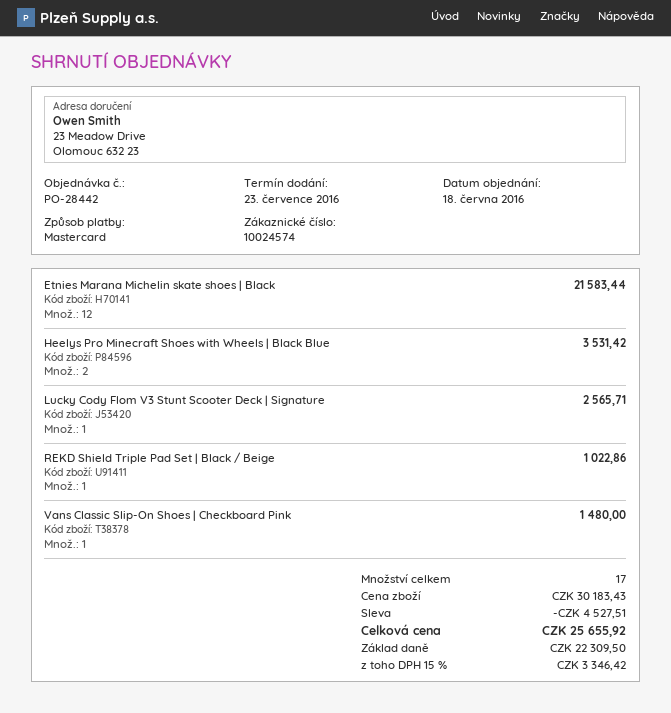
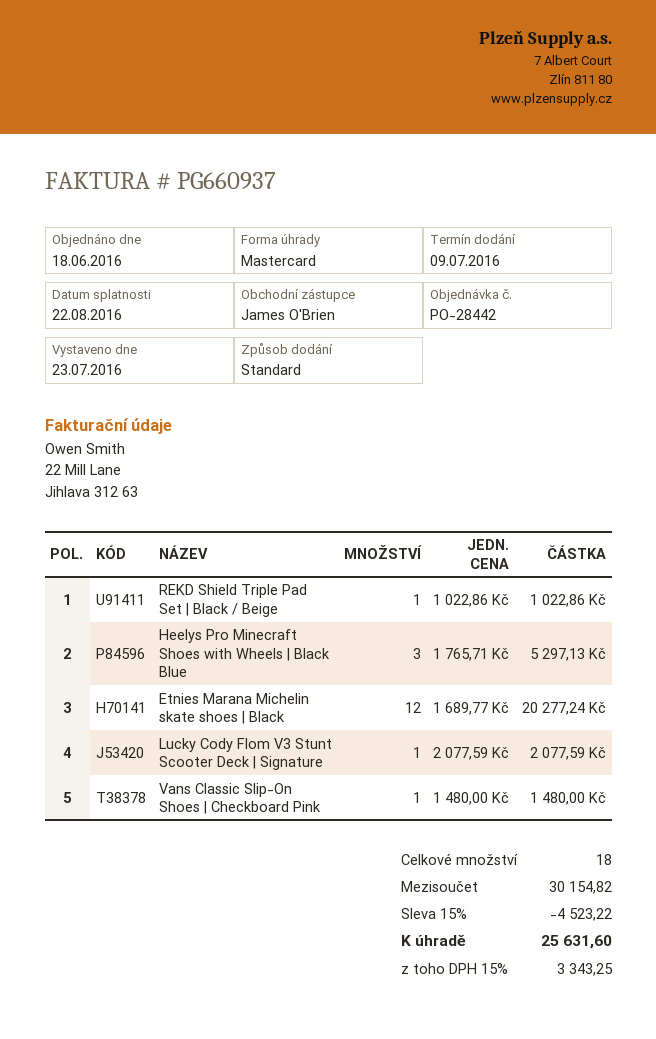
delivery date: 2016-07-23 -> 2016-07-09
Etnies Marana Michelin skate shoes | Black: 12 for 21583.44 -> 12 for 20277.24
Heelys Pro Minecraft Shoes with Wheels | Black Blue: 2 for 3531.42 -> 3 for 5297.13
Lucky Cody Flom V3 Stunt Scooter Deck | Signature: 1 for 2565.71 -> 1 for 2077.59
total quantity: 17 -> 18
subtotal: 30183.43 -> 30154.82
discount: 4527.51 -> 4523.22
tax: 15% = 3346.42 -> 15% = 3343.25
total: 25655.92 -> 25631.60

